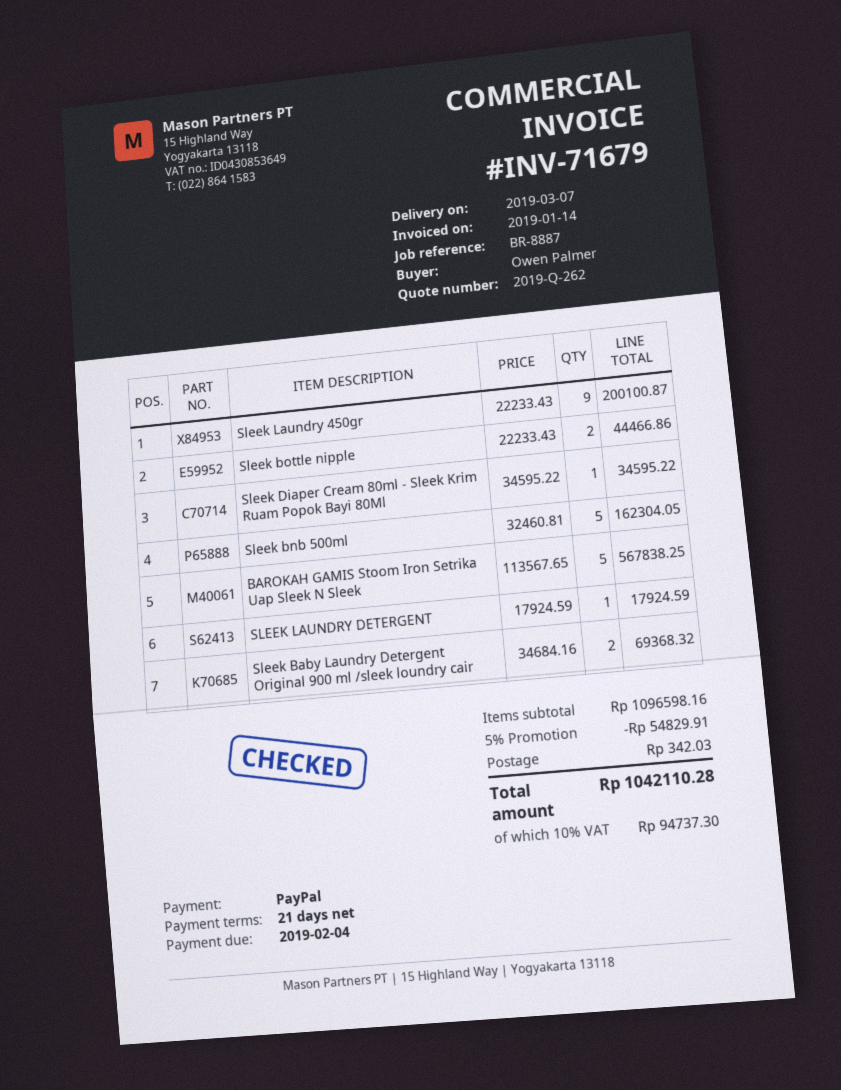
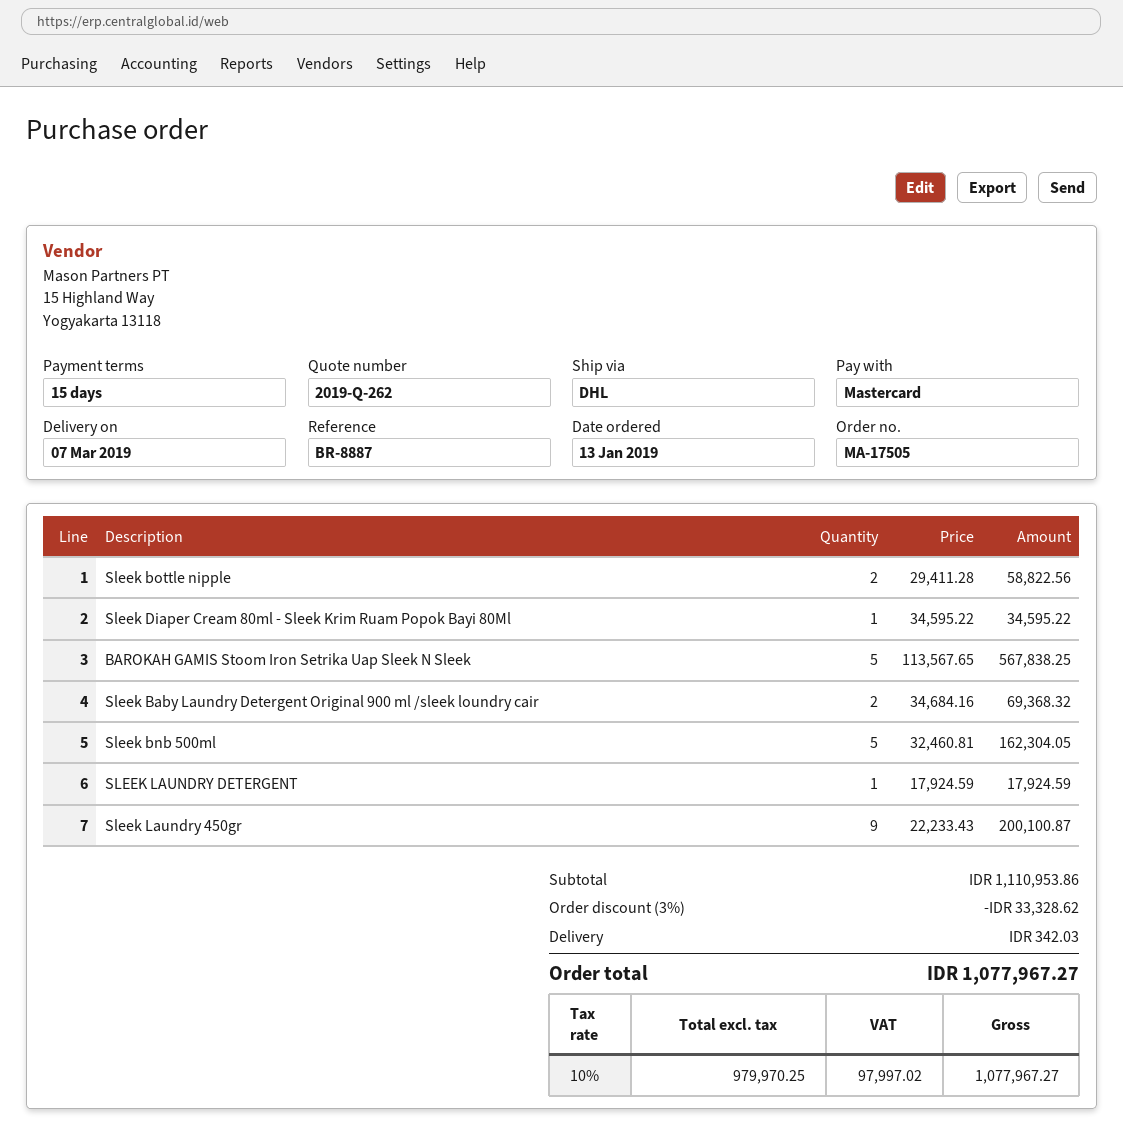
payment terms: 21 days -> 15 days
payment method: PayPal -> Mastercard
Sleek bottle nipple: 2 x 22233.43 = 44466.86 -> 2 x 29411.28 = 58822.56
subtotal: 1096598.16 -> 1110953.86
discount: 5% = 54829.91 -> 3% = 33328.62
tax: 10% = 94737.30 -> 10% = 97997.02
total: 1042110.28 -> 1077967.27

